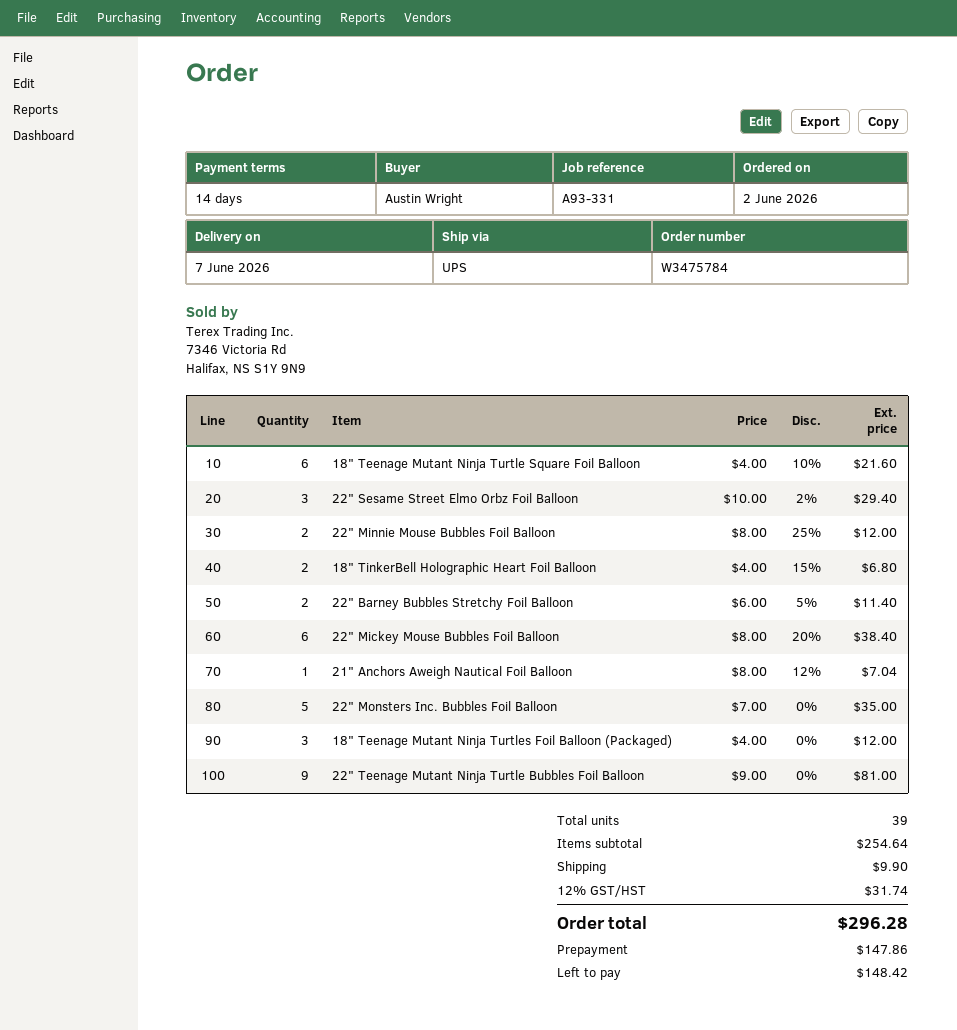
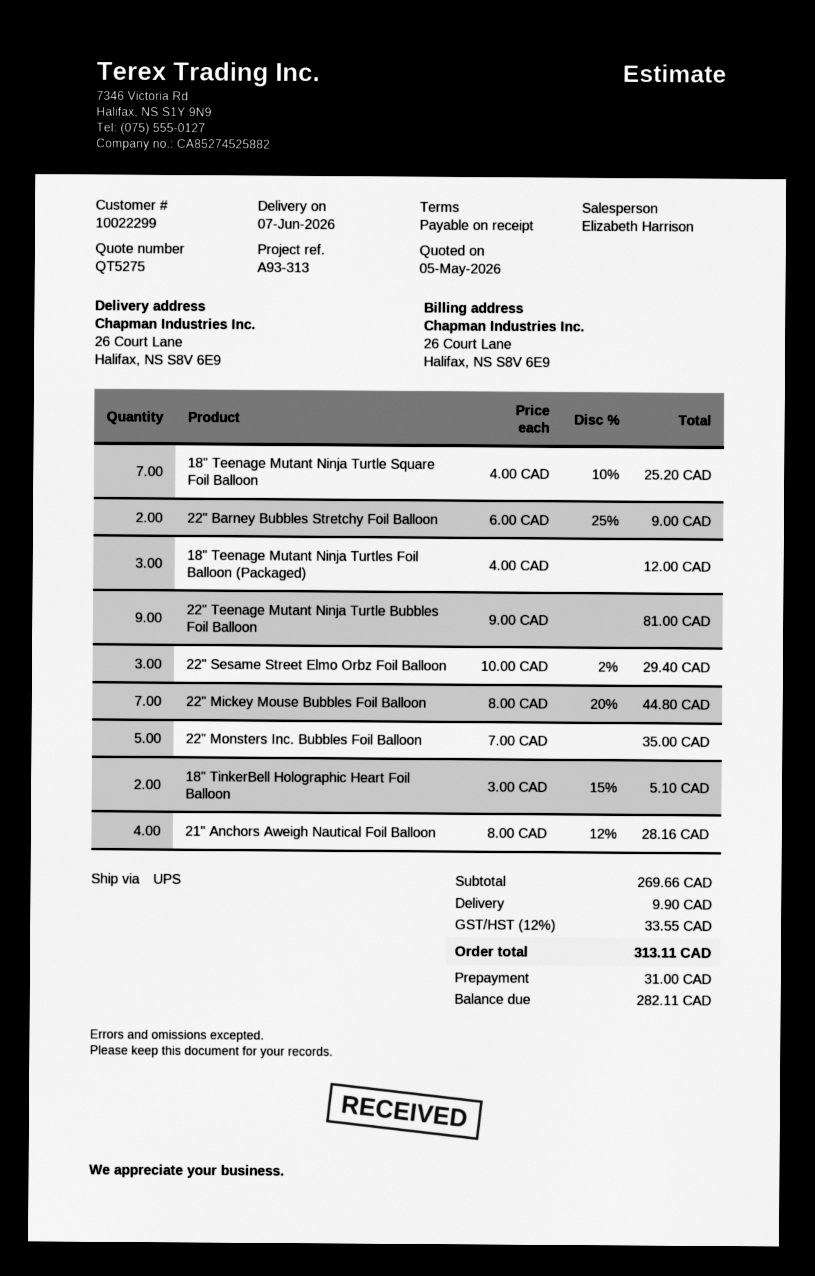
payment terms: 14 days -> on receipt
reference: A93-331 -> A93-313
18" Teenage Mutant Ninja Turtle Square Foil Balloon: 6 x 4.00 - 10% = 21.60 -> 7 x 4.00 - 10% = 25.20
22" Minnie Mouse Bubbles Foil Balloon: 2 x 8.00 - 25% = 12.00 -> none
18" TinkerBell Holographic Heart Foil Balloon: 2 x 4.00 - 15% = 6.80 -> 2 x 3.00 - 15% = 5.10
22" Barney Bubbles Stretchy Foil Balloon: 2 x 6.00 - 5% = 11.40 -> 2 x 6.00 - 25% = 9.00
22" Mickey Mouse Bubbles Foil Balloon: 6 x 8.00 - 20% = 38.40 -> 7 x 8.00 - 20% = 44.80
21" Anchors Aweigh Nautical Foil Balloon: 1 x 8.00 - 12% = 7.04 -> 4 x 8.00 - 12% = 28.16
subtotal: 254.64 -> 269.66
tax: 12% = 31.74 -> 12% = 33.55
total: 296.28 -> 313.11
deposit: 147.86 -> 31.00
balance: 148.42 -> 282.11

